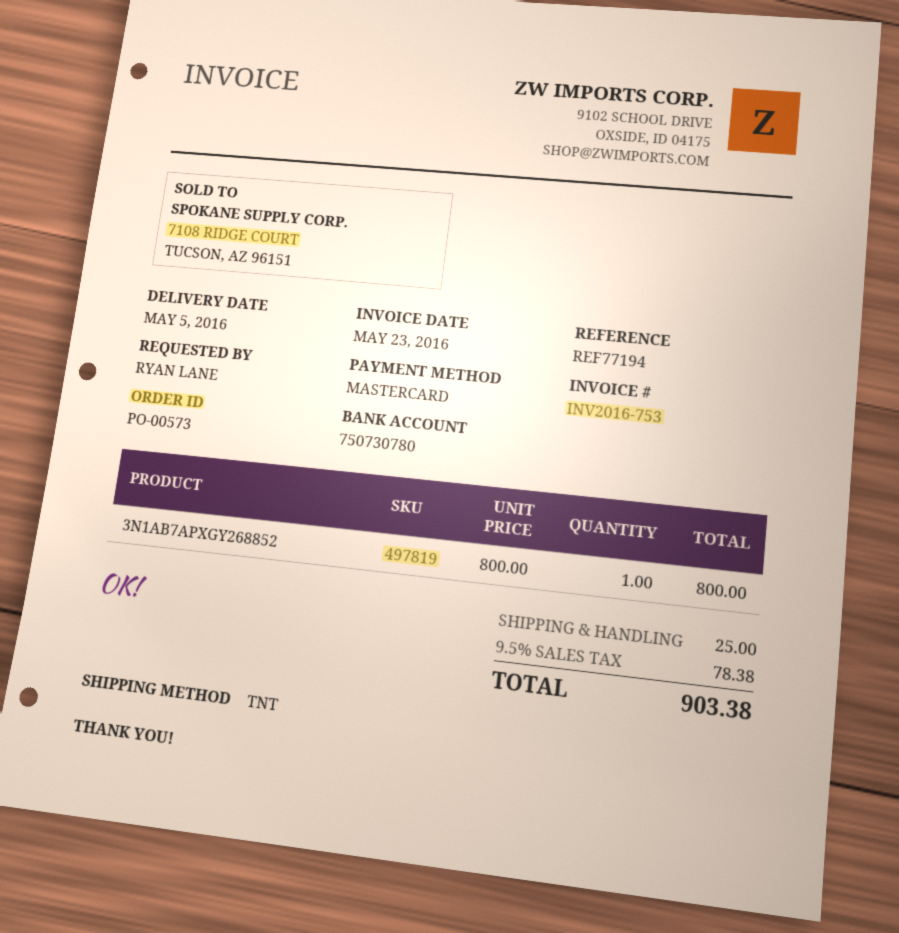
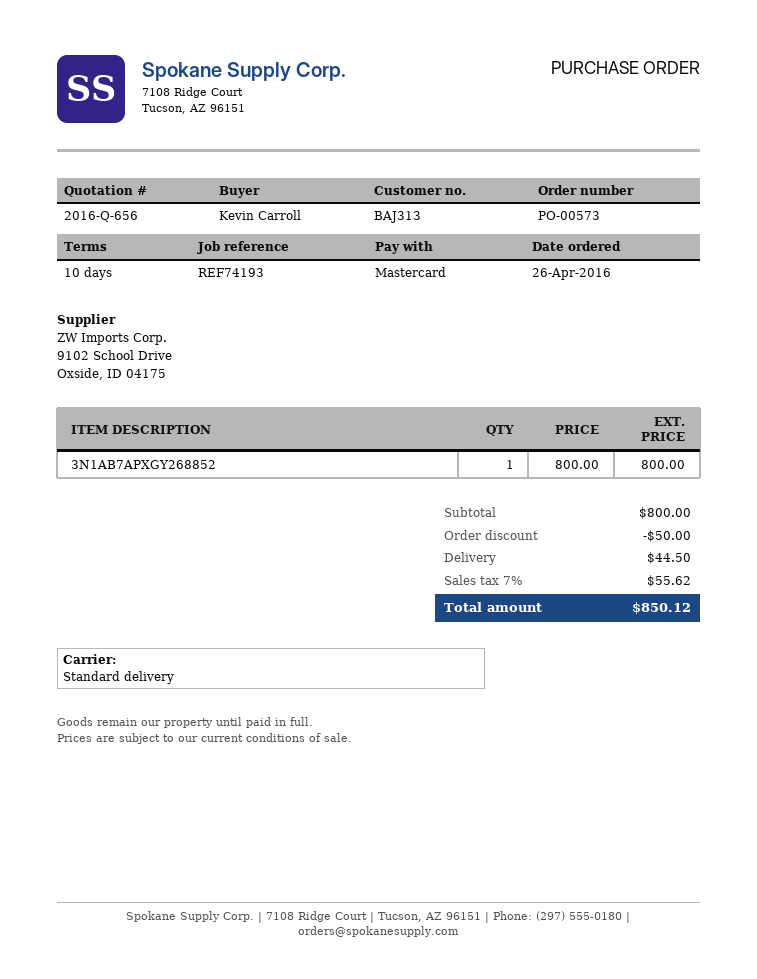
reference: REF77194 -> REF74193
ordered by: RYAN LANE -> Kevin Carroll
shipping method: TNT -> standard
discount: none -> 50.00
shipping: 25.00 -> 44.50
tax: 9.5% = 78.38 -> 7% = 55.62
total: 903.38 -> 850.12

